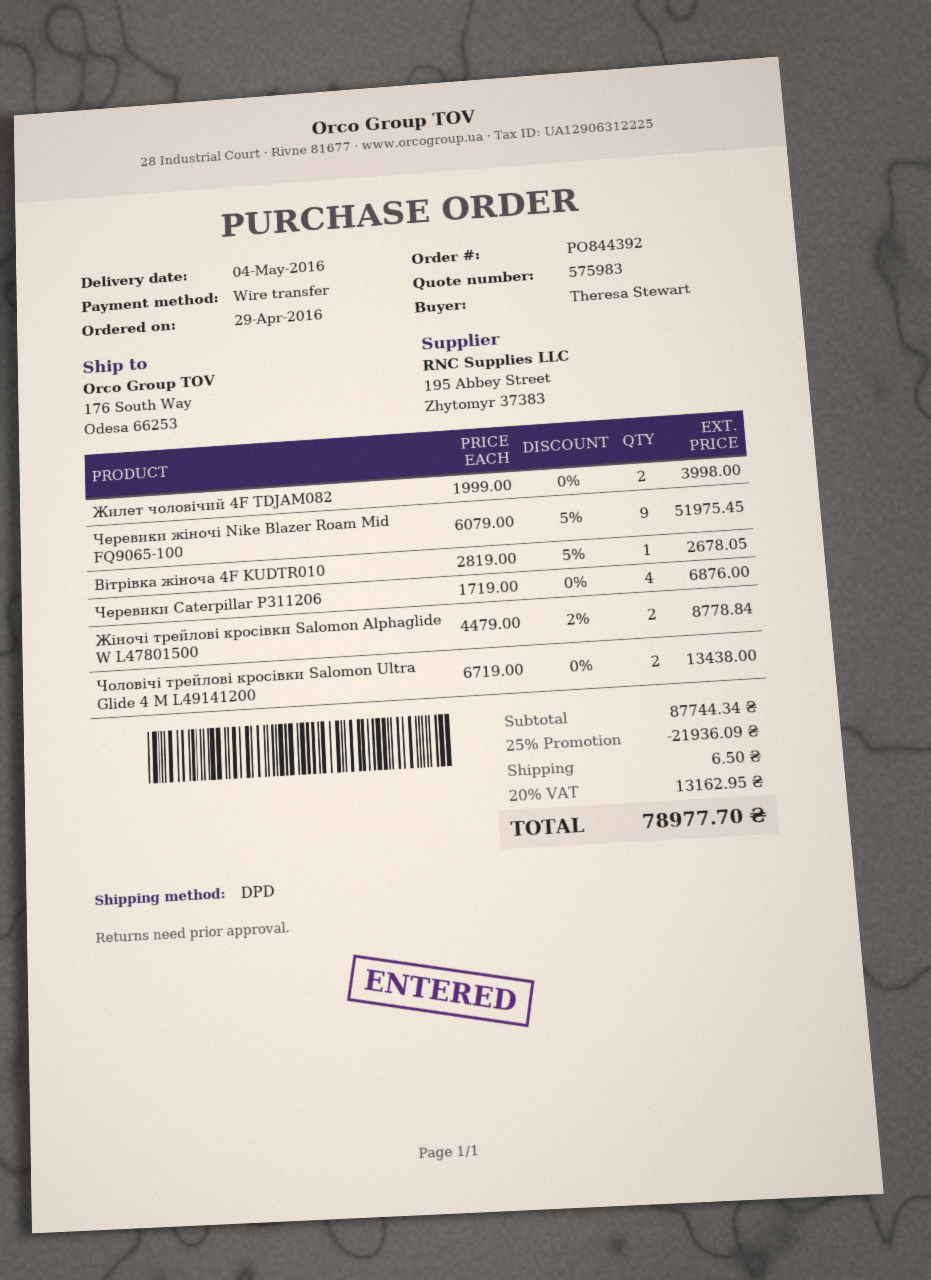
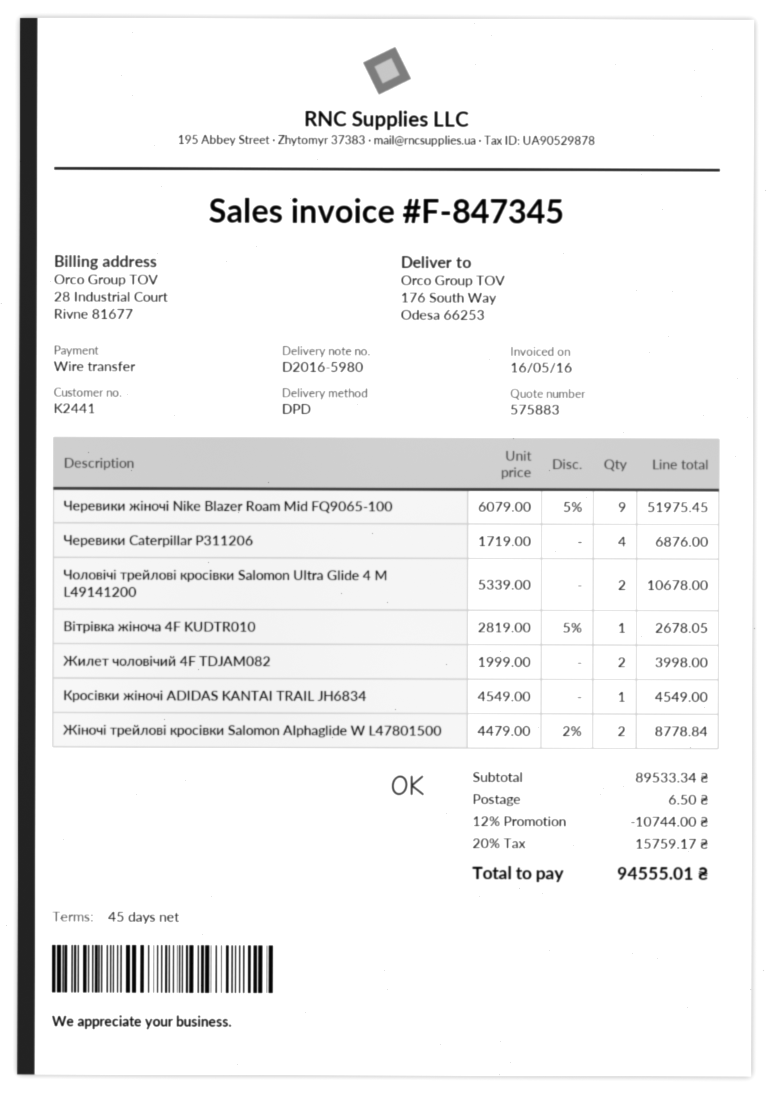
quote number: 575983 -> 575883
Чоловічі трейлові кросівки Salomon Ultra Glide 4 M L49141200: 2 x 6719.00 = 13438.00 -> 2 x 5339.00 = 10678.00
Кросівки жіночі ADIDAS KANTAI TRAIL JH6834: none -> 1 x 4549.00 = 4549.00
subtotal: 87744.34 -> 89533.34
discount: 25% = 21936.09 -> 12% = 10744.00
tax: 20% = 13162.95 -> 20% = 15759.17
total: 78977.70 -> 94555.01

